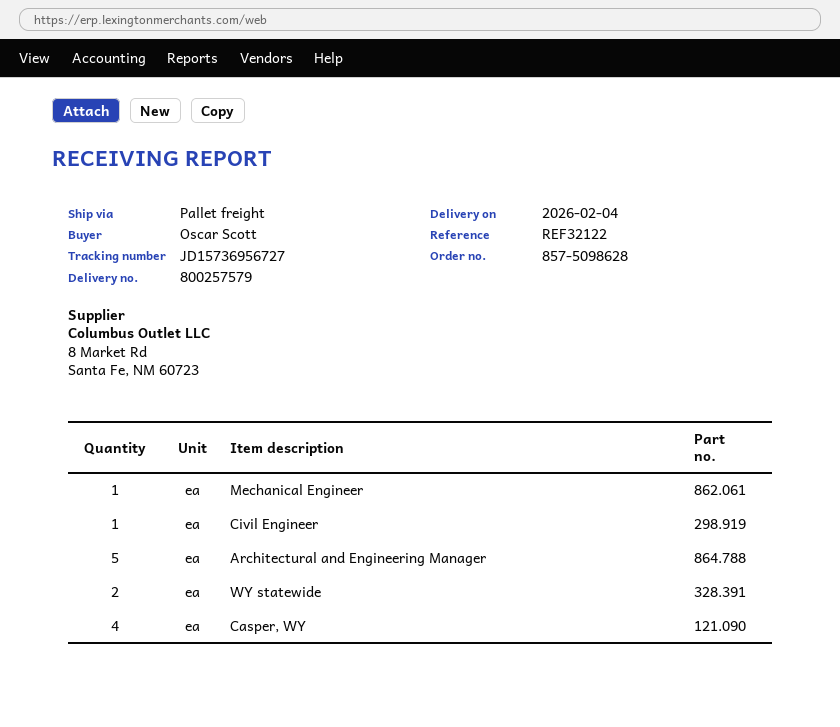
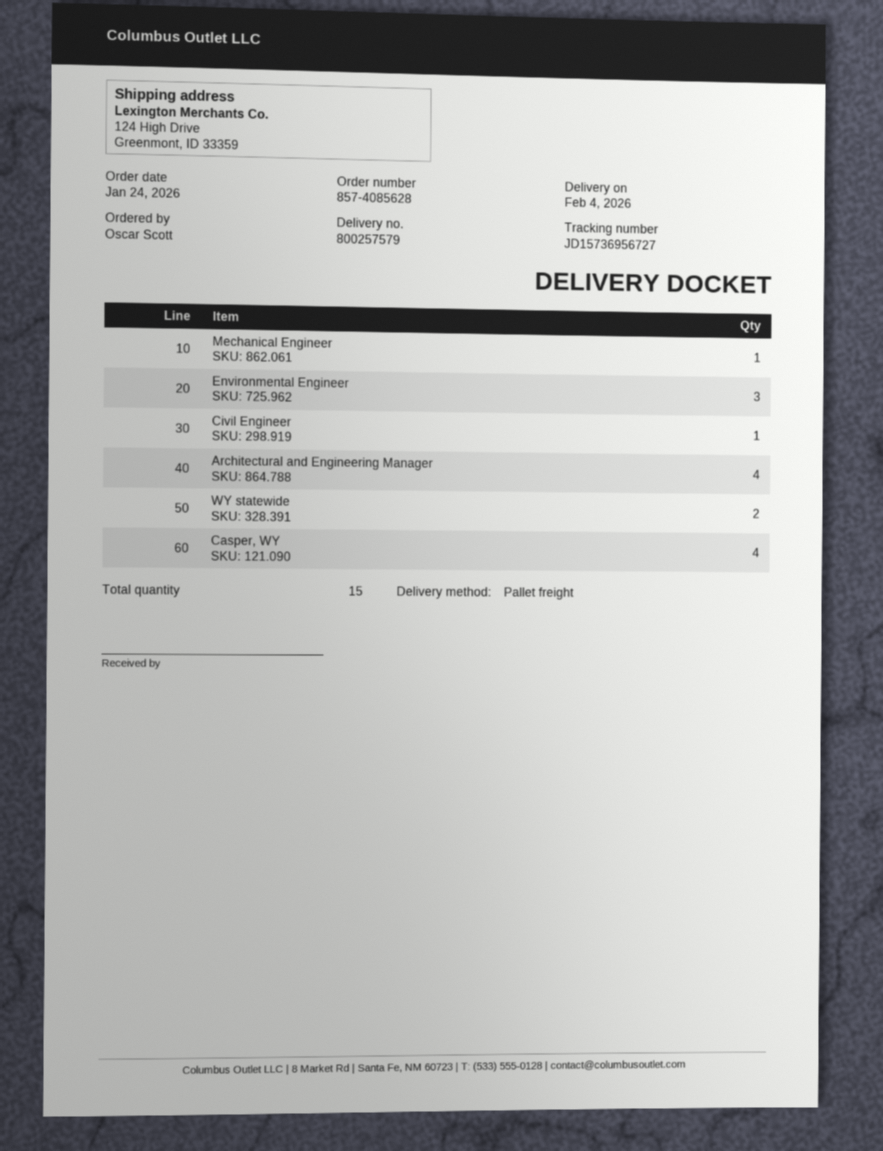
order number: 857-5098628 -> 857-4085628
Architectural and Engineering Manager: 5 -> 4
Environmental Engineer: none -> 3

